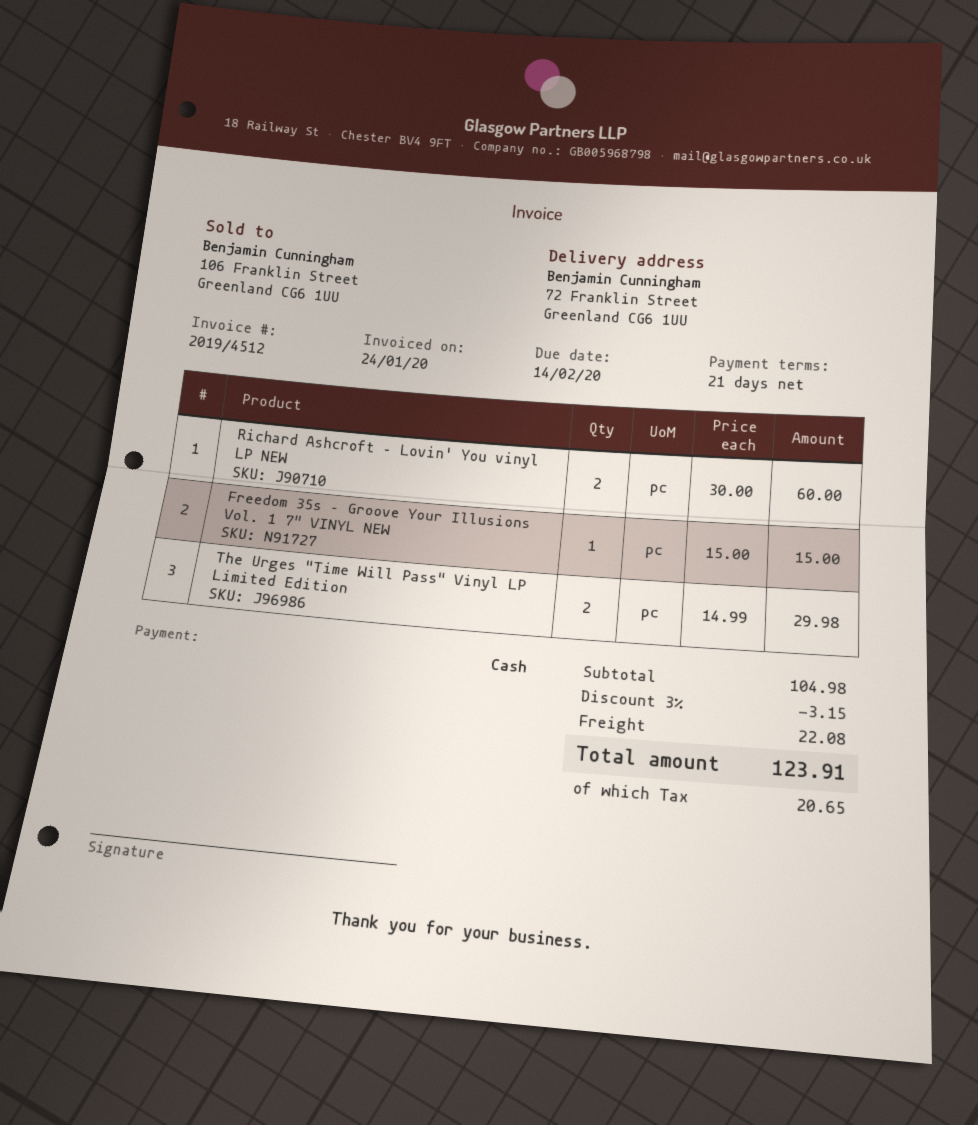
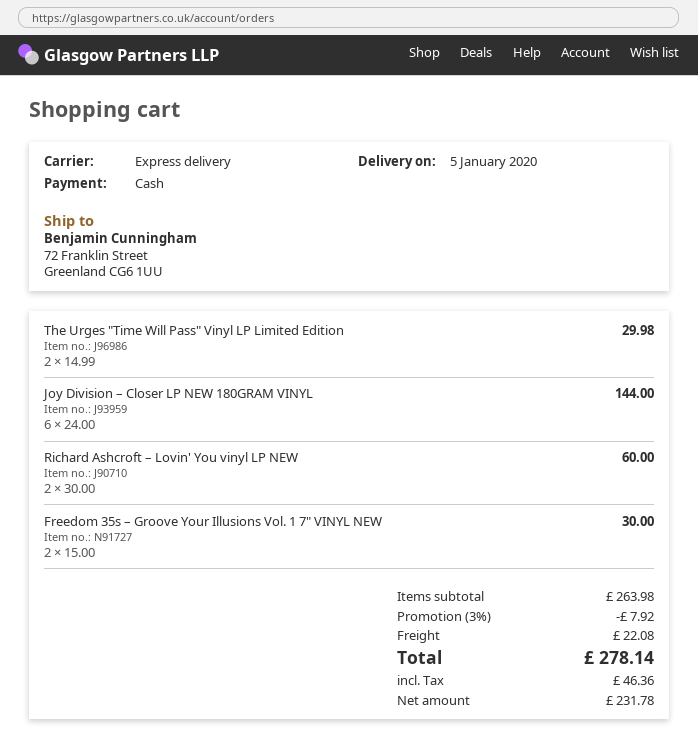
Freedom 35s – Groove Your Illusions Vol. 1 7" VINYL NEW: 1 x 15.00 = 15.00 -> 2 x 15.00 = 30.00
Joy Division – Closer LP NEW 180GRAM VINYL: none -> 6 x 24.00 = 144.00
subtotal: 104.98 -> 263.98
discount: 3% = 3.15 -> 3% = 7.92
tax: 20.65 -> 46.36
total: 123.91 -> 278.14

